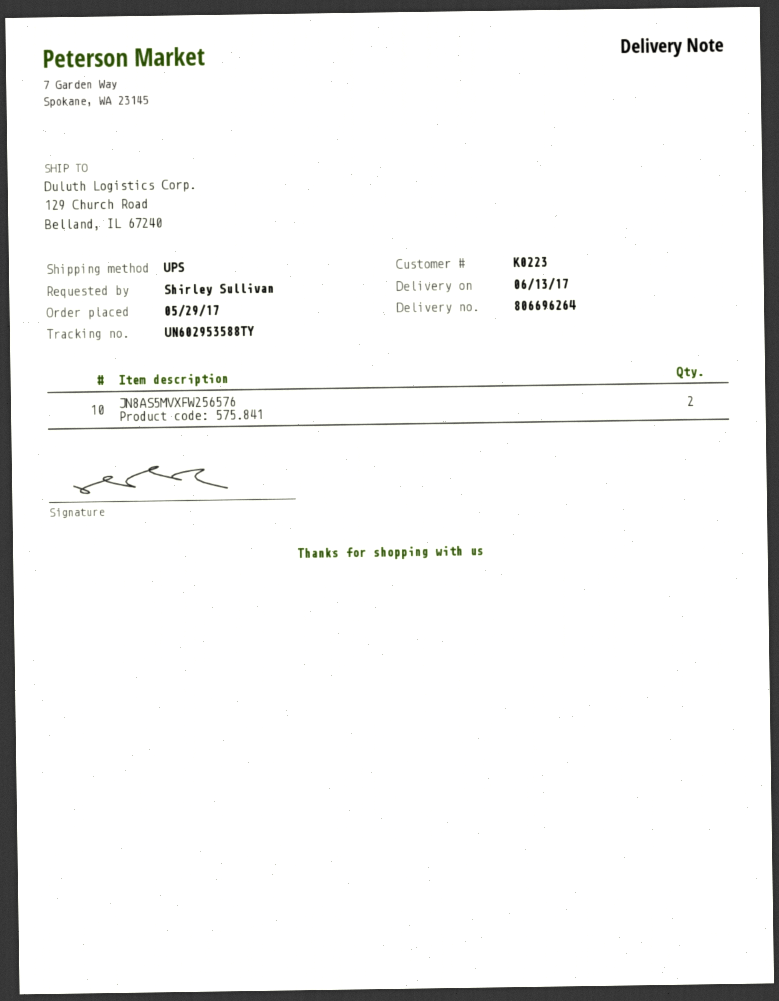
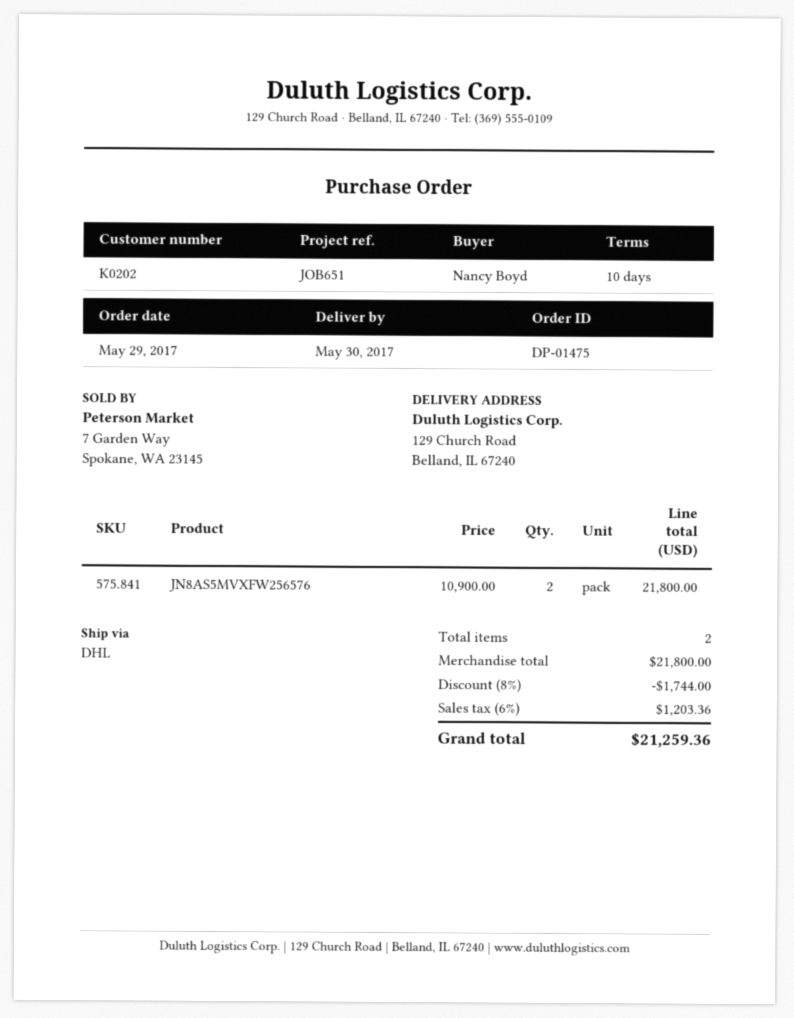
delivery date: 2017-06-13 -> 2017-05-30
customer number: K0223 -> K0202
ordered by: Shirley Sullivan -> Nancy Boyd
shipping method: UPS -> DHL

